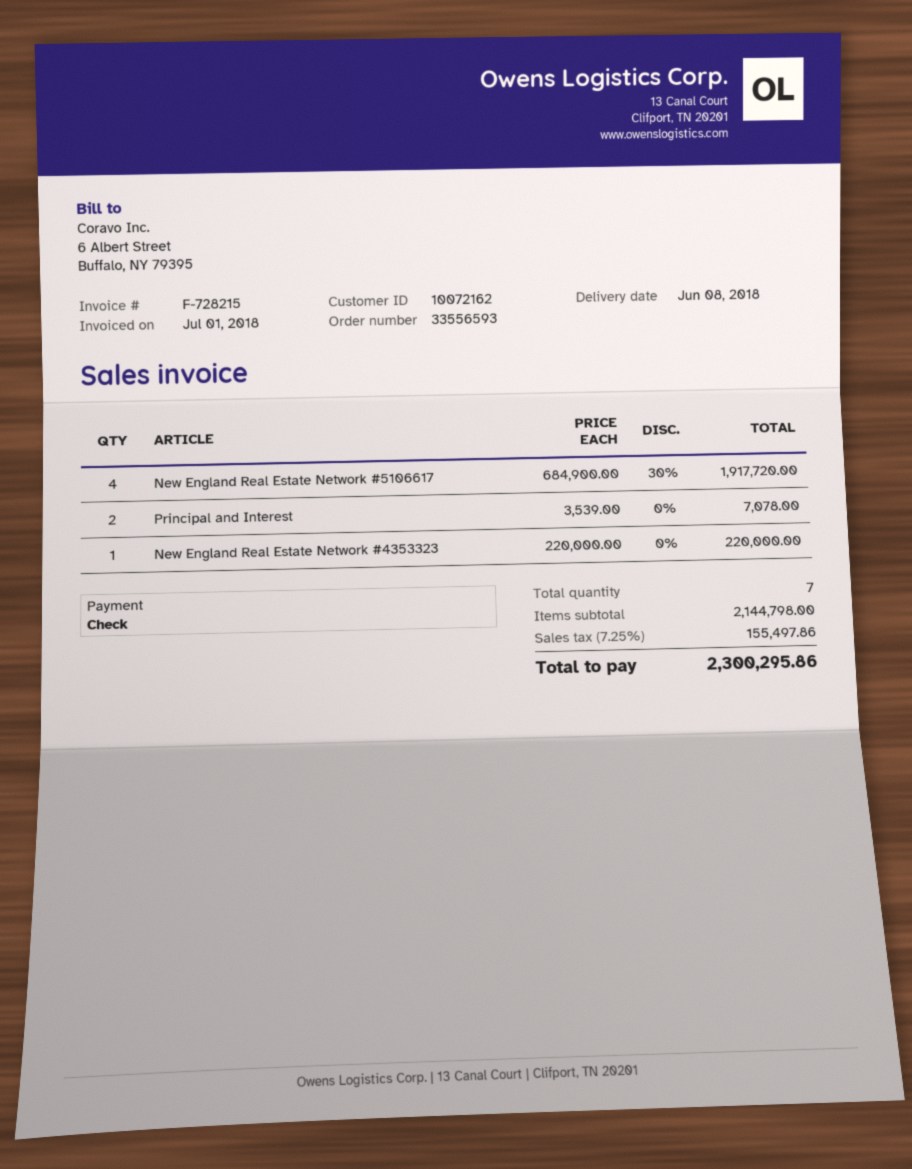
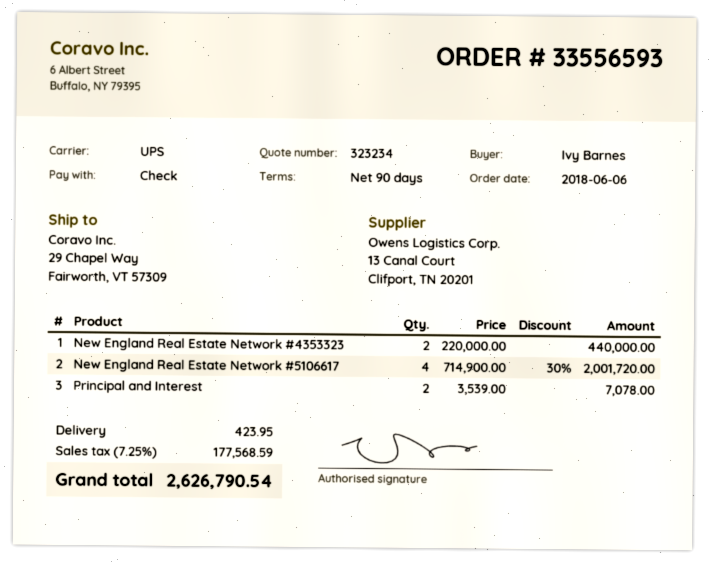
New England Real Estate Network #5106617: 4 x 684900.00 - 30% = 1917720.00 -> 4 x 714900.00 - 30% = 2001720.00
New England Real Estate Network #4353323: 1 x 220000.00 = 220000.00 -> 2 x 220000.00 = 440000.00
shipping: none -> 423.95
tax: 7.25% = 155497.86 -> 7.25% = 177568.59
total: 2300295.86 -> 2626790.54

